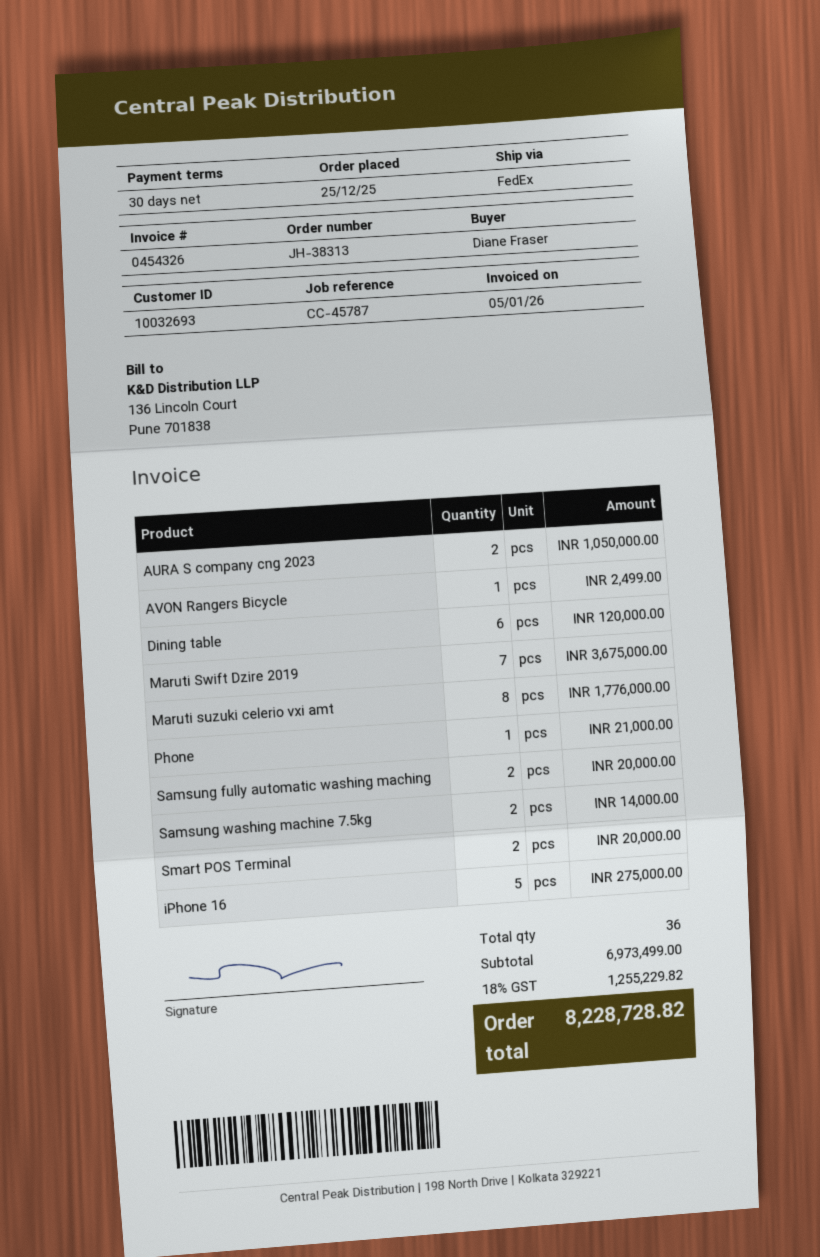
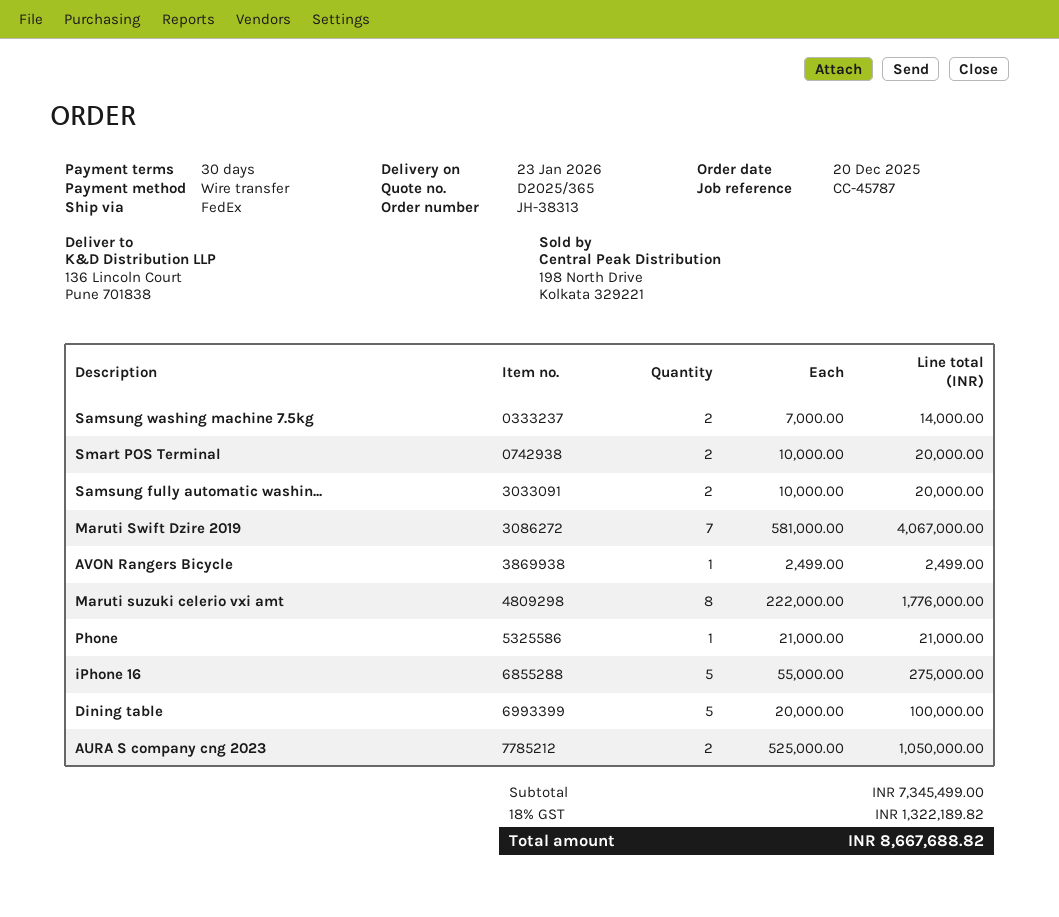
order date: 2025-12-25 -> 2025-12-20
Dining table: 6 for 120000.00 -> 5 for 100000.00
Maruti Swift Dzire 2019: 7 for 3675000.00 -> 7 for 4067000.00
subtotal: 6973499.00 -> 7345499.00
tax: 18% = 1255229.82 -> 18% = 1322189.82
total: 8228728.82 -> 8667688.82

